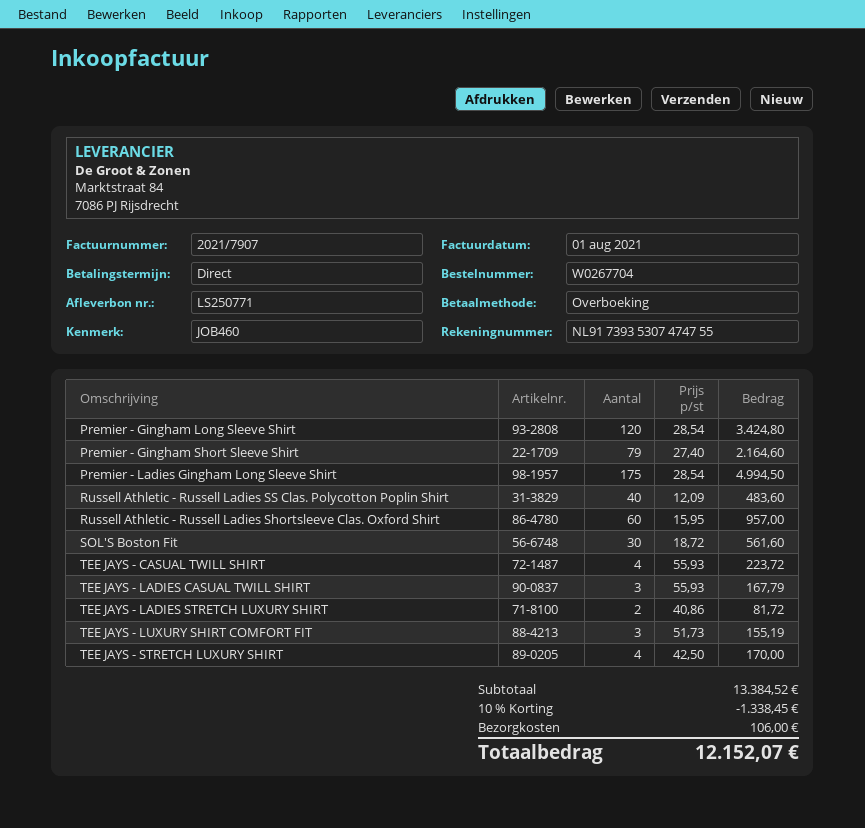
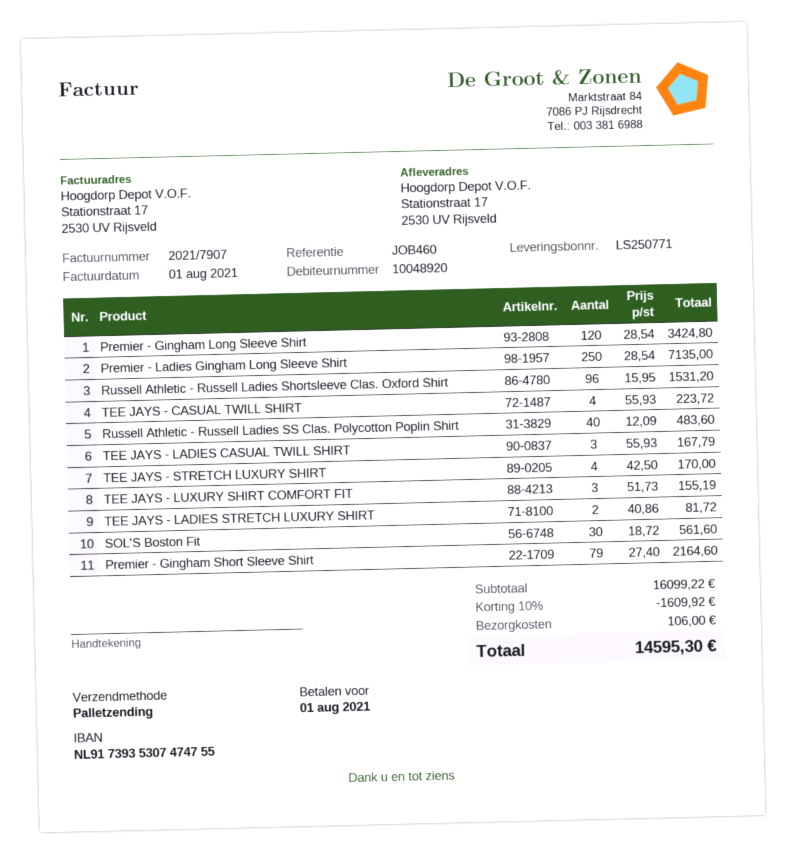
Premier - Ladies Gingham Long Sleeve Shirt: 175 x 28.54 = 4994.50 -> 250 x 28.54 = 7135.00
Russell Athletic - Russell Ladies Shortsleeve Clas. Oxford Shirt: 60 x 15.95 = 957.00 -> 96 x 15.95 = 1531.20
subtotal: 13384.52 -> 16099.22
discount: 10% = 1338.45 -> 10% = 1609.92
total: 12152.07 -> 14595.30

